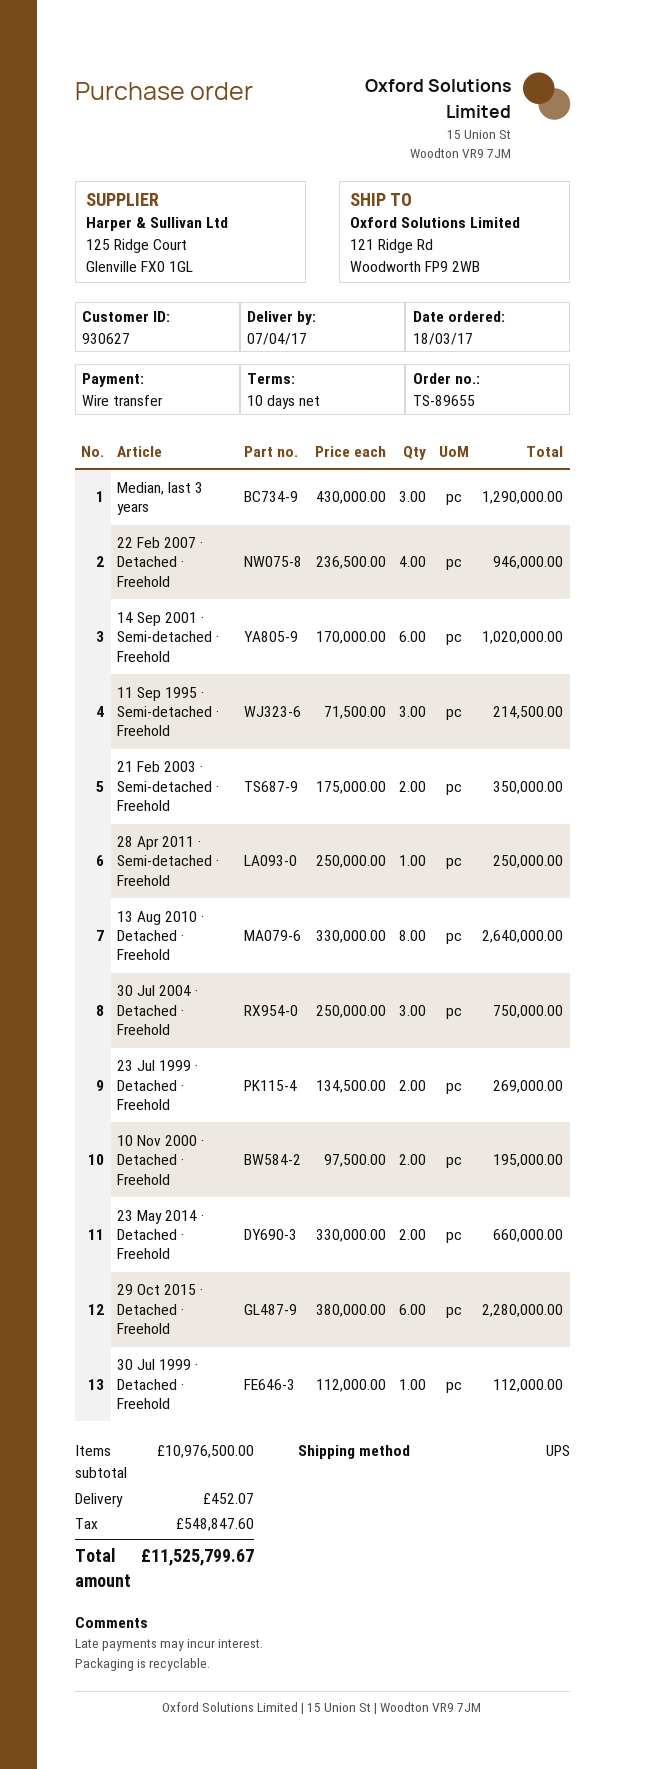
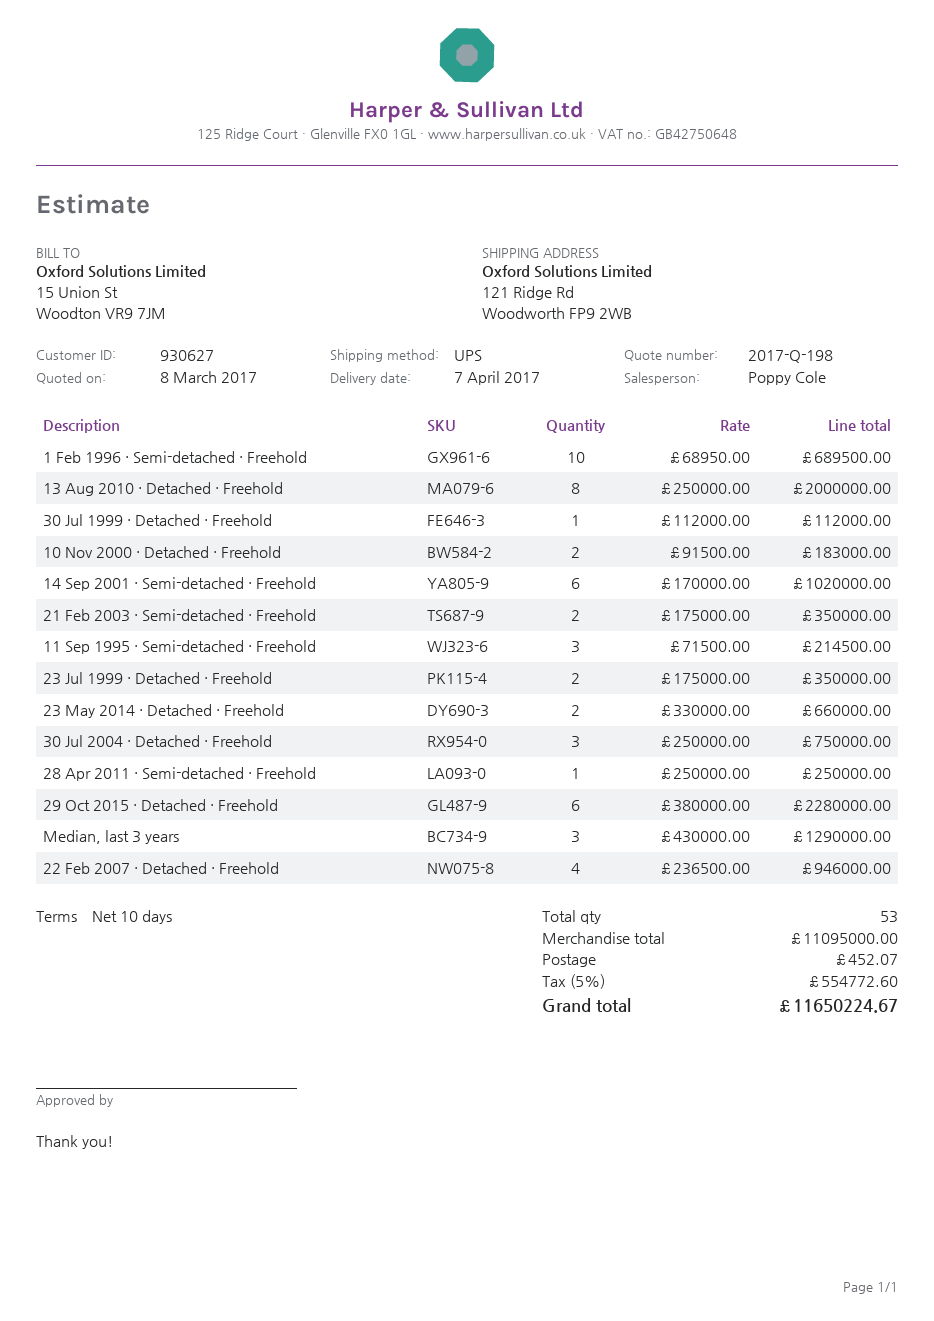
13 Aug 2010 · Detached · Freehold: 8 x 330000.00 = 2640000.00 -> 8 x 250000.00 = 2000000.00
23 Jul 1999 · Detached · Freehold: 2 x 134500.00 = 269000.00 -> 2 x 175000.00 = 350000.00
10 Nov 2000 · Detached · Freehold: 2 x 97500.00 = 195000.00 -> 2 x 91500.00 = 183000.00
1 Feb 1996 · Semi-detached · Freehold: none -> 10 x 68950.00 = 689500.00
subtotal: 10976500.00 -> 11095000.00
tax: 548847.60 -> 554772.60
total: 11525799.67 -> 11650224.67

